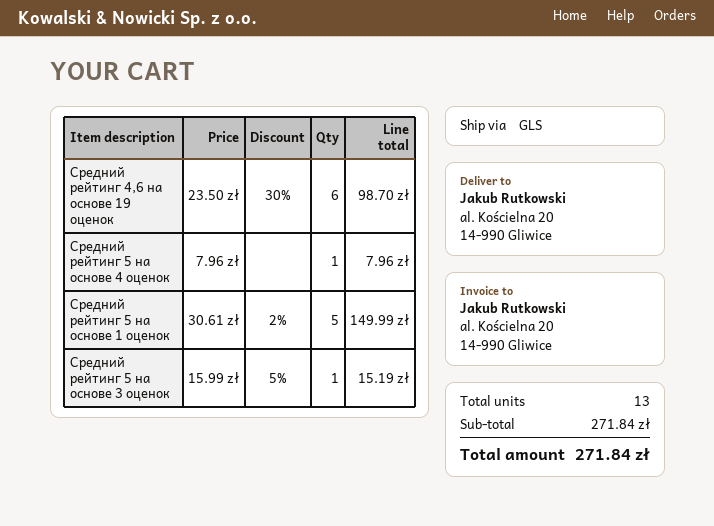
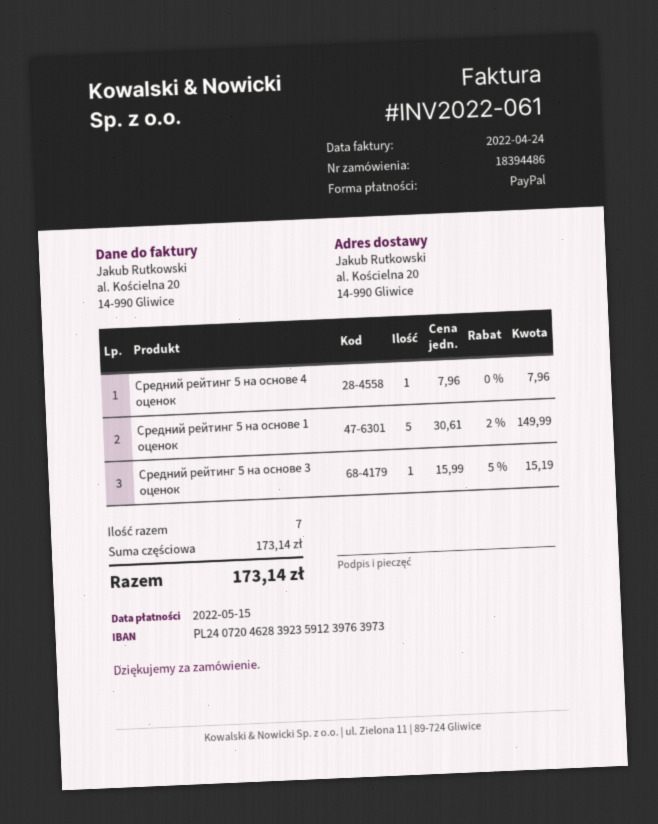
Средний рейтинг 4,6 на основе 19 оценок: 6 x 23.50 - 30% = 98.70 -> none
total quantity: 13 -> 7
subtotal: 271.84 -> 173.14
total: 271.84 -> 173.14

